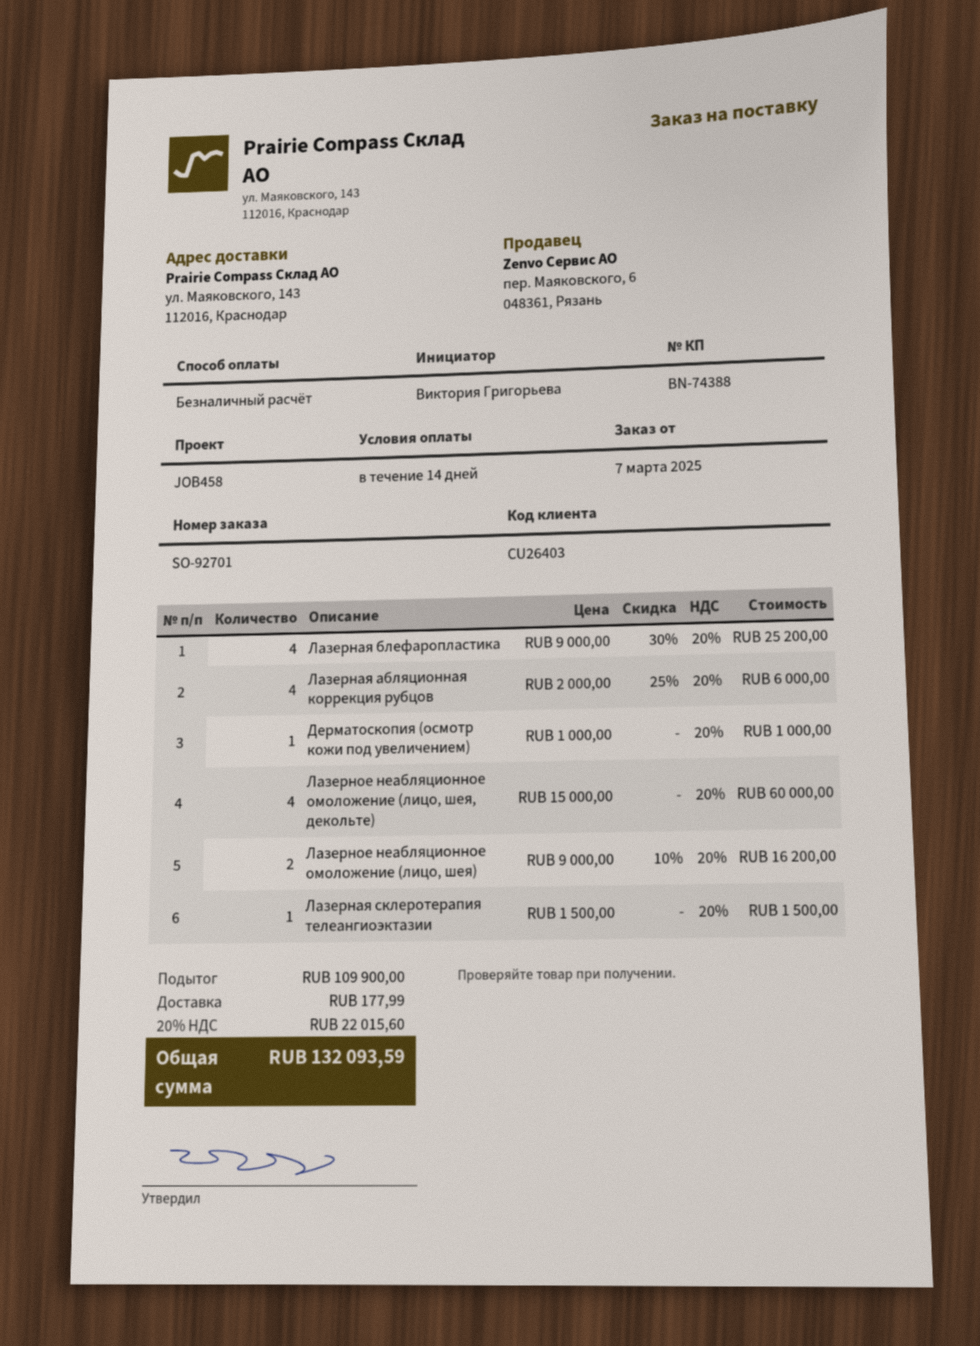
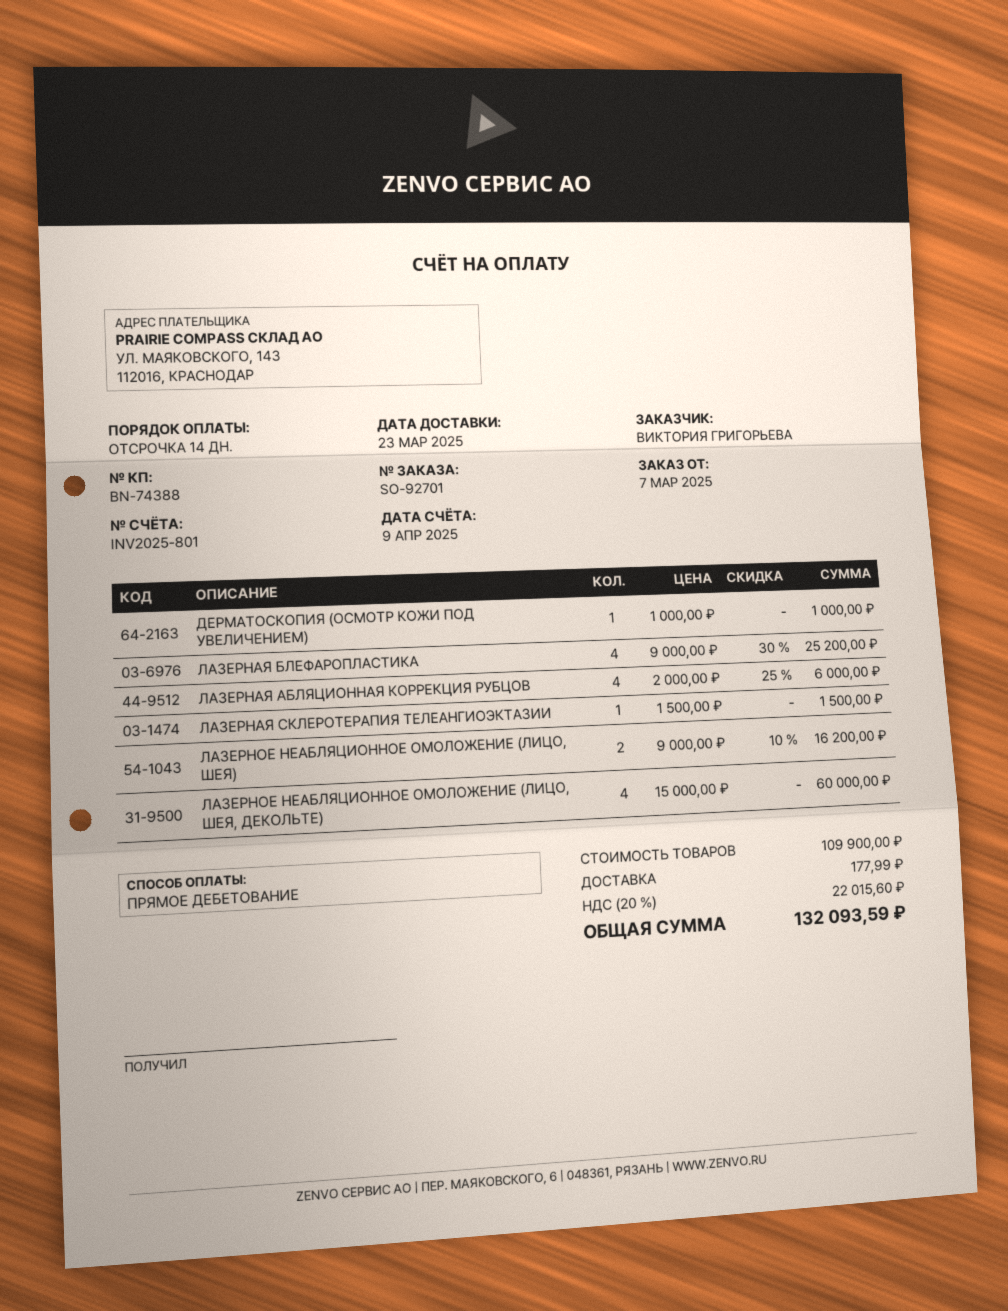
payment method: bank transfer -> direct debit

